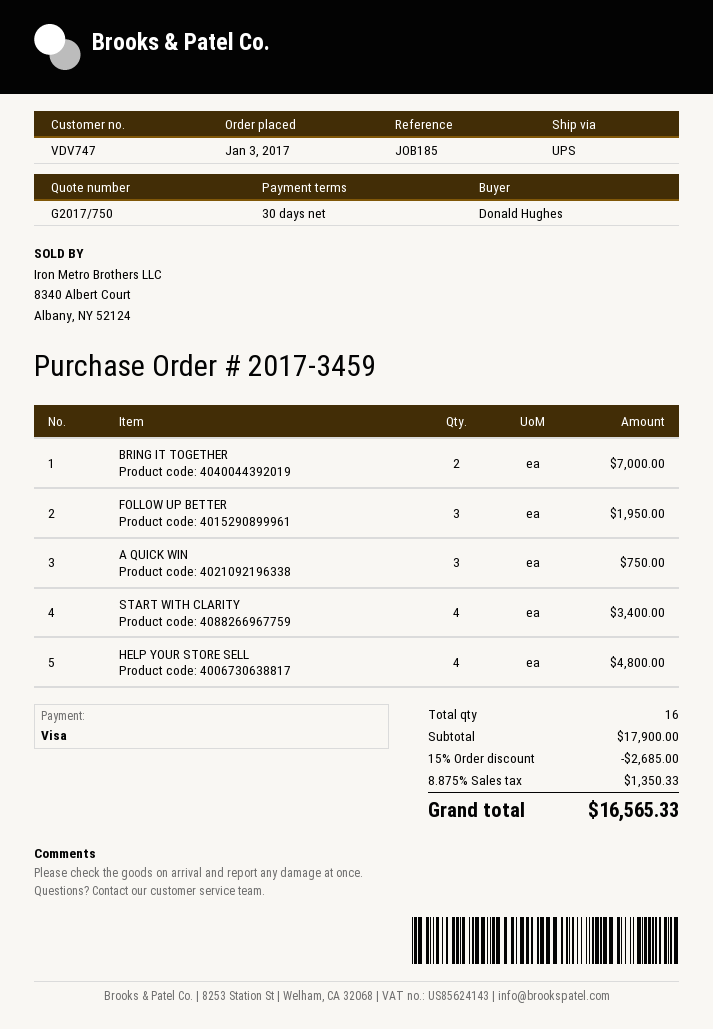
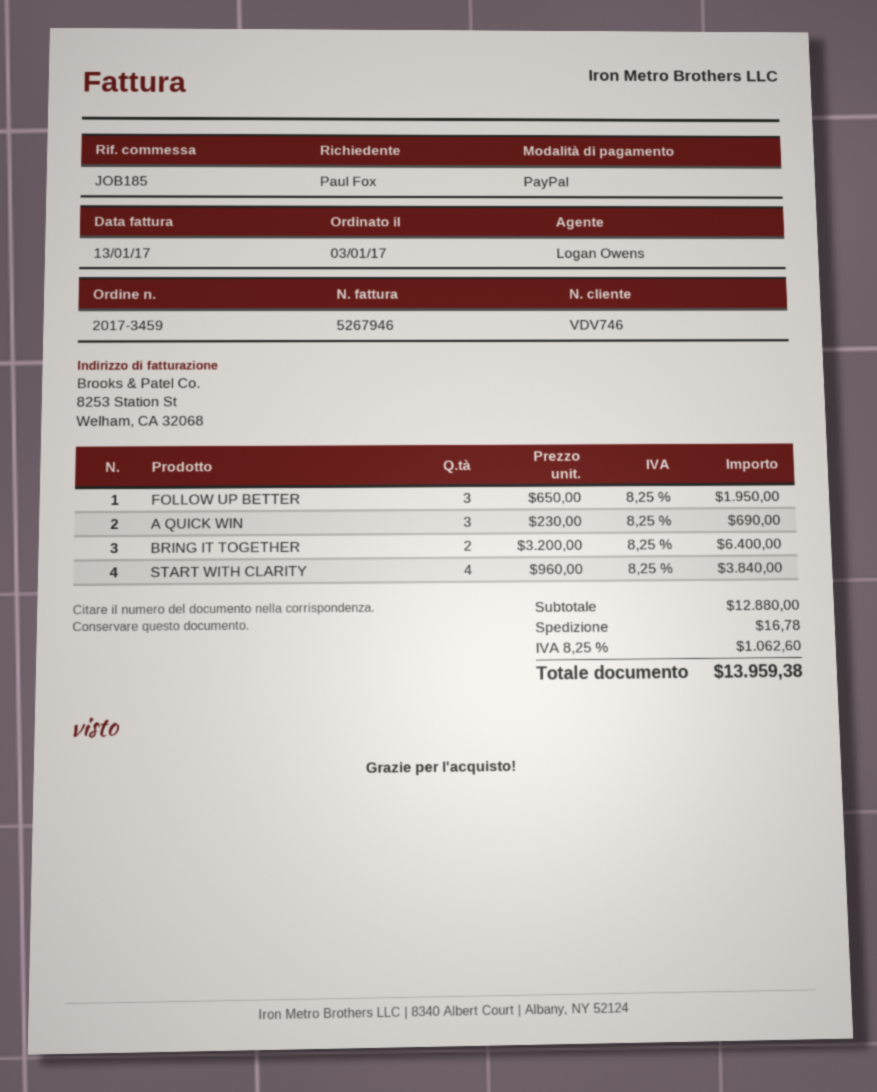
customer number: VDV747 -> VDV746
ordered by: Donald Hughes -> Paul Fox
payment method: Visa -> PayPal
BRING IT TOGETHER: 2 for 7000.00 -> 2 for 6400.00
A QUICK WIN: 3 for 750.00 -> 3 for 690.00
START WITH CLARITY: 4 for 3400.00 -> 4 for 3840.00
HELP YOUR STORE SELL: 4 for 4800.00 -> none
subtotal: 17900.00 -> 12880.00
discount: 15% = 2685.00 -> none
shipping: none -> 16.78
tax: 8.875% = 1350.33 -> 8.25% = 1062.60
total: 16565.33 -> 13959.38

